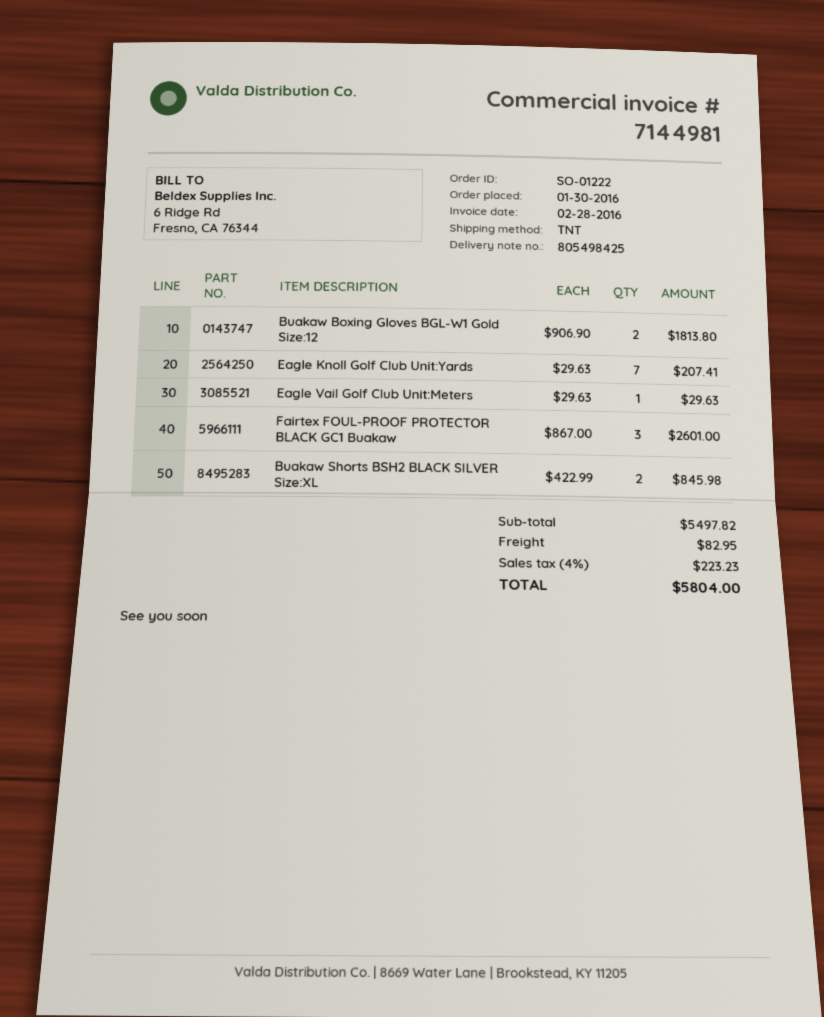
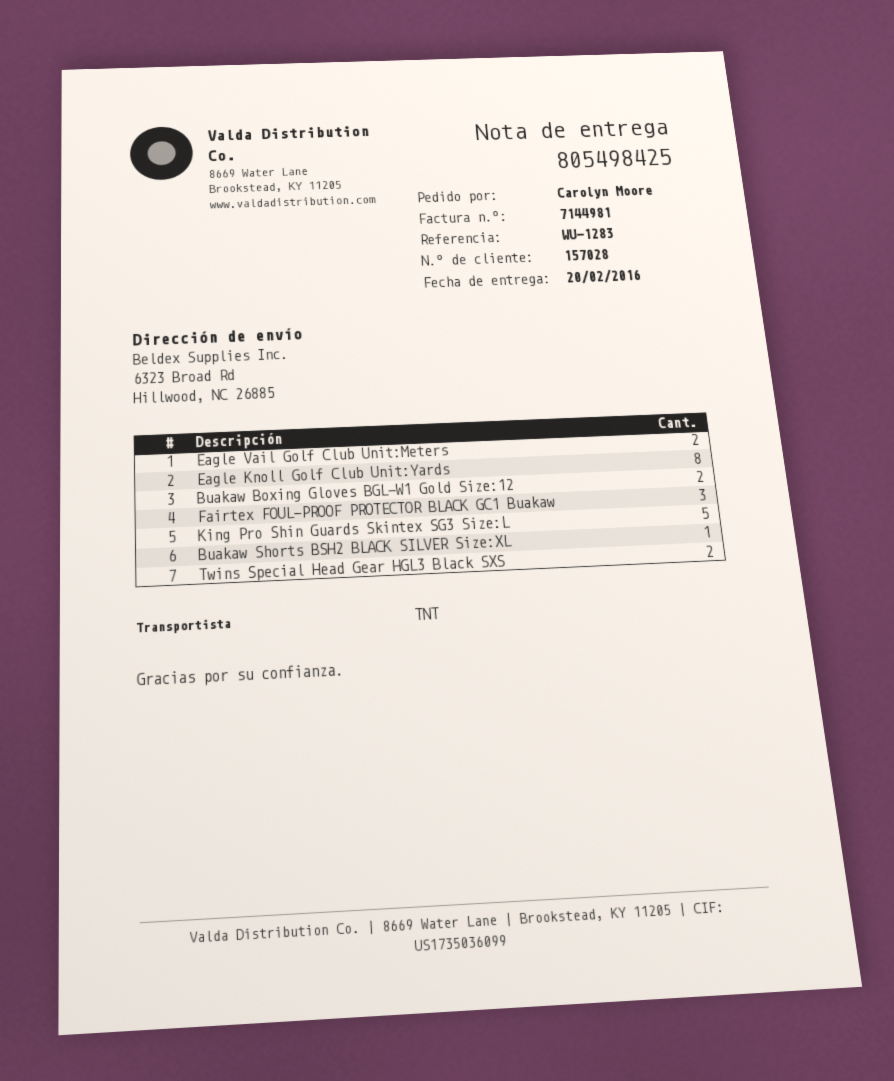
Eagle Knoll Golf Club Unit:Yards: 7 -> 8
Eagle Vail Golf Club Unit:Meters: 1 -> 2
Buakaw Shorts BSH2 BLACK SILVER Size:XL: 2 -> 1
King Pro Shin Guards Skintex SG3 Size:L: none -> 5
Twins Special Head Gear HGL3 Black SXS: none -> 2

